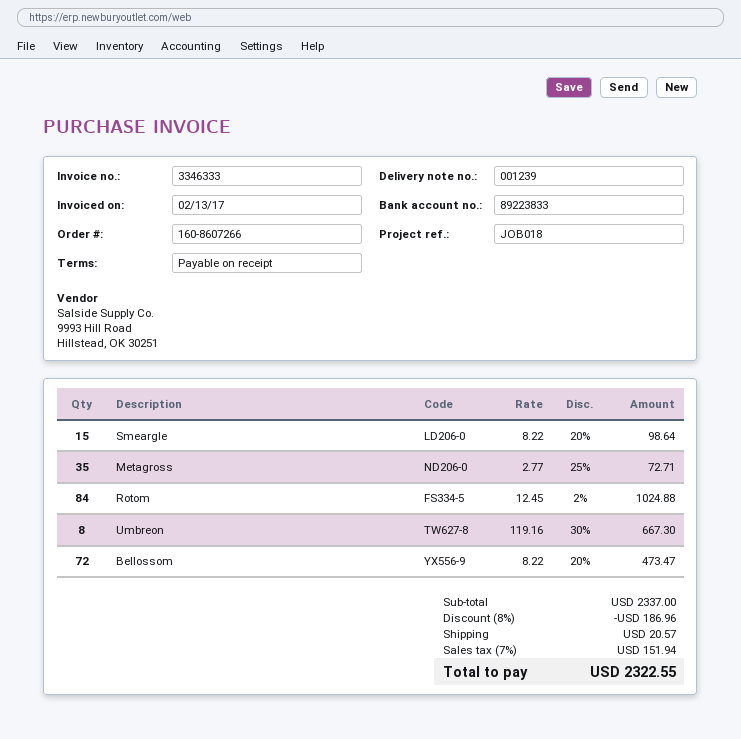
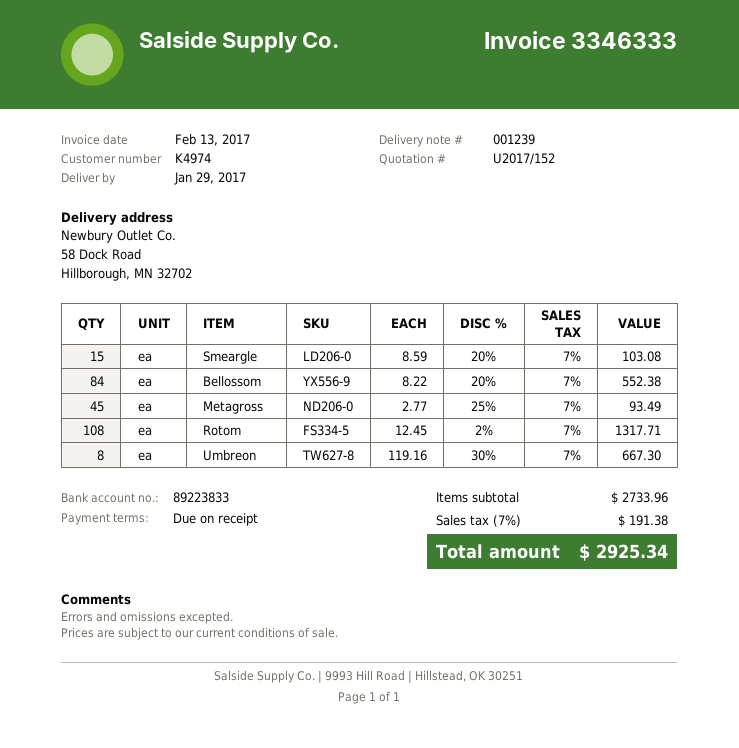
Smeargle: 15 x 8.22 - 20% = 98.64 -> 15 x 8.59 - 20% = 103.08
Metagross: 35 x 2.77 - 25% = 72.71 -> 45 x 2.77 - 25% = 93.49
Rotom: 84 x 12.45 - 2% = 1024.88 -> 108 x 12.45 - 2% = 1317.71
Bellossom: 72 x 8.22 - 20% = 473.47 -> 84 x 8.22 - 20% = 552.38
subtotal: 2337.00 -> 2733.96
discount: 8% = 186.96 -> none
shipping: 20.57 -> none
tax: 7% = 151.94 -> 7% = 191.38
total: 2322.55 -> 2925.34

